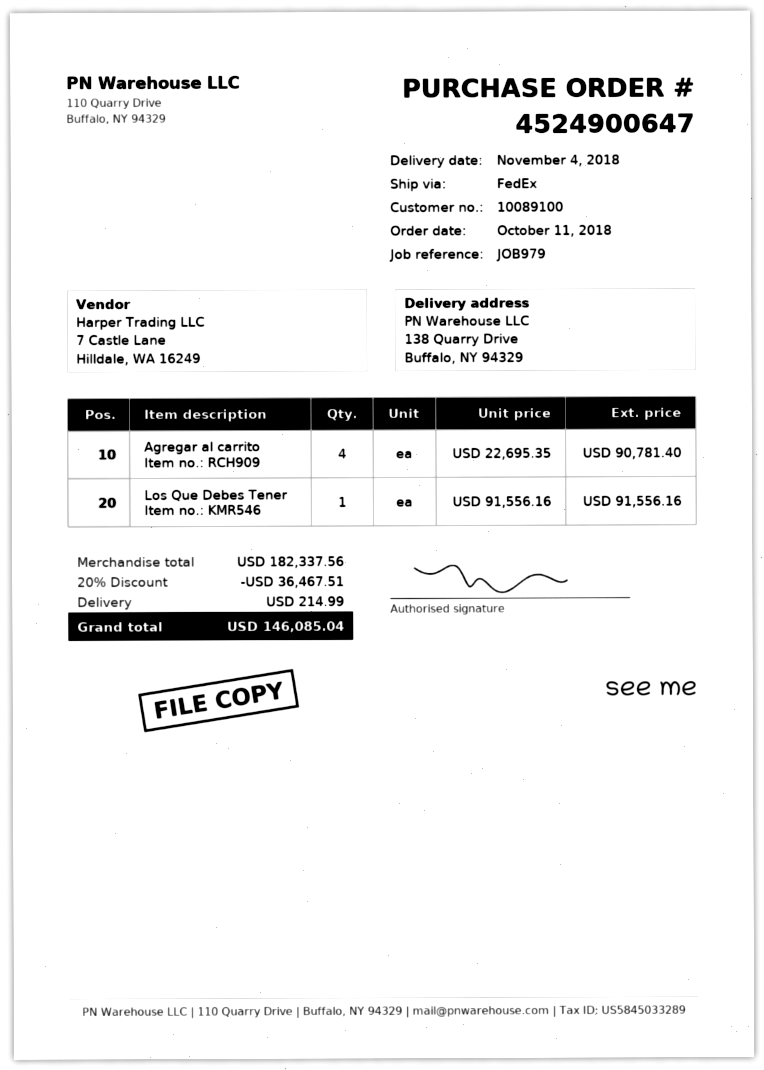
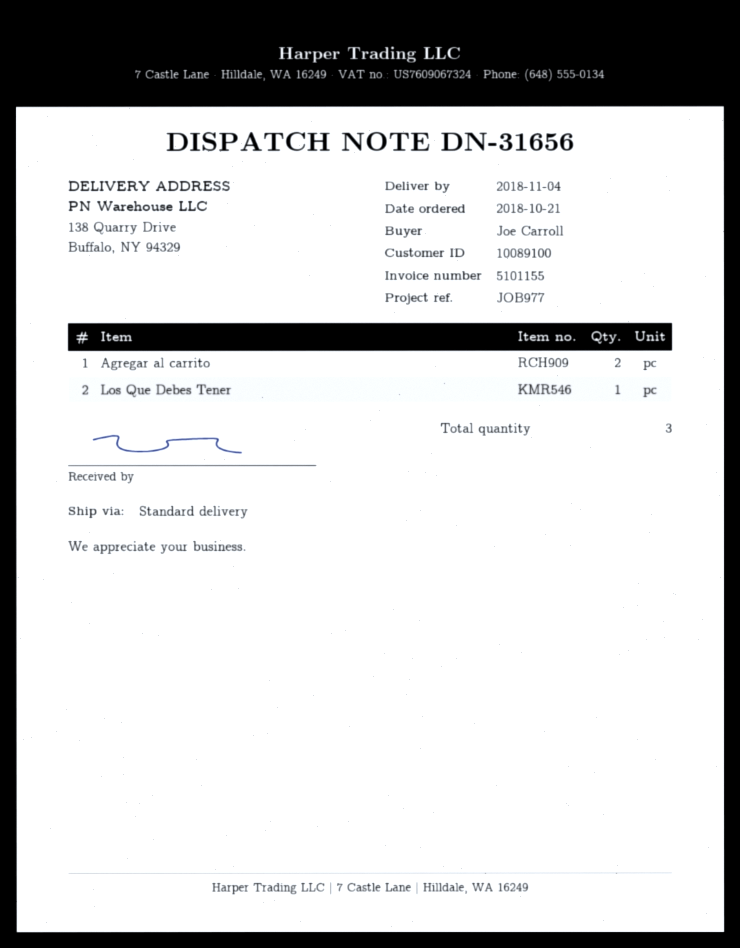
order date: 2018-10-11 -> 2018-10-21
reference: JOB979 -> JOB977
shipping method: FedEx -> standard
Agregar al carrito: 4 -> 2

